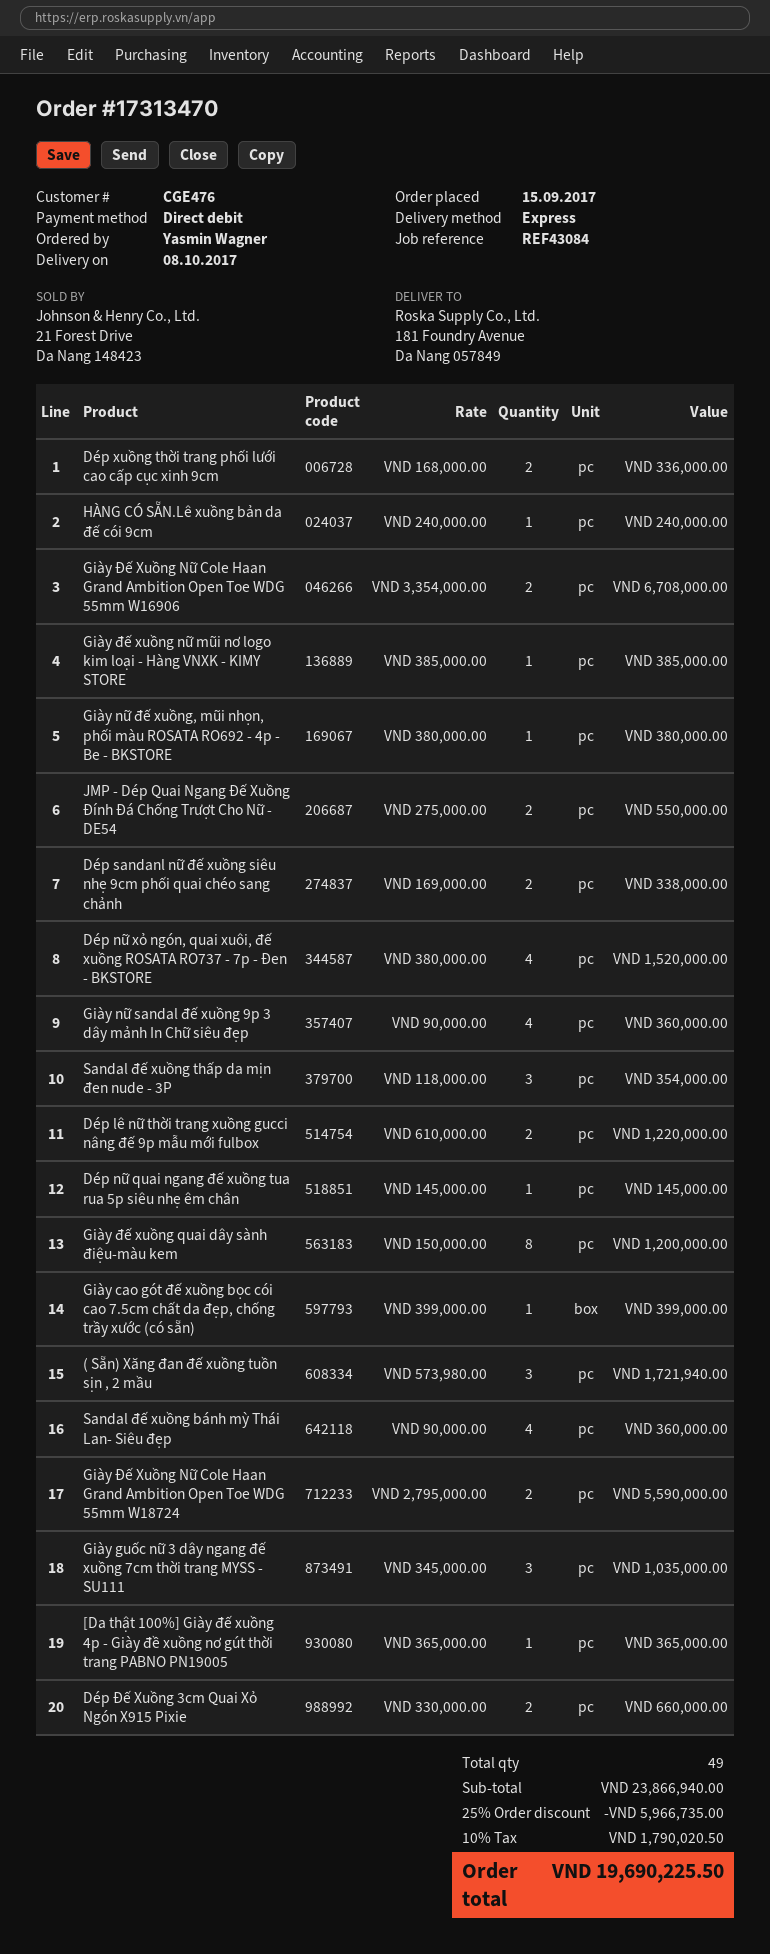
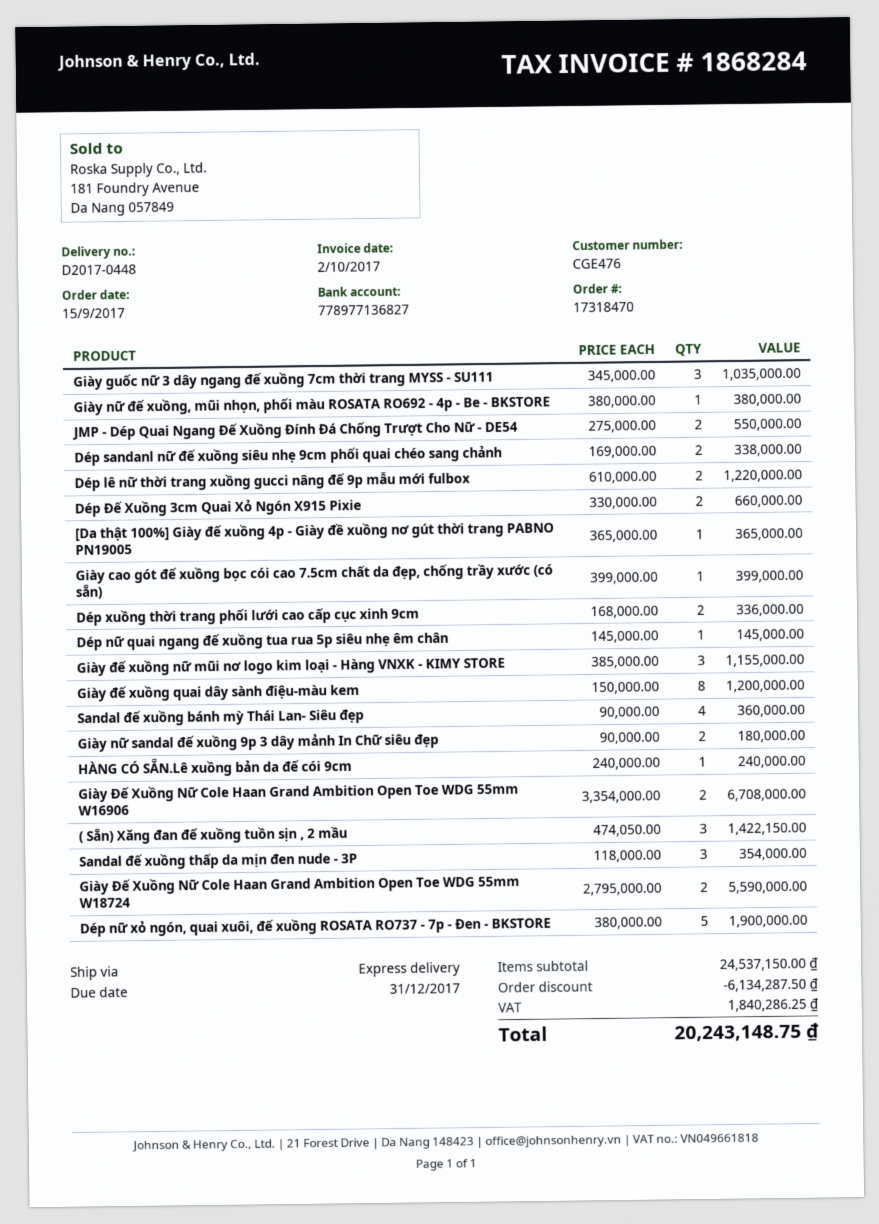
order number: 17313470 -> 17318470
Giày đế xuồng nữ mũi nơ logo kim loại - Hàng VNXK - KIMY STORE: 1 x 385000.00 = 385000.00 -> 3 x 385000.00 = 1155000.00
Dép nữ xỏ ngón, quai xuôi, đế xuồng ROSATA RO737 - 7p - Đen - BKSTORE: 4 x 380000.00 = 1520000.00 -> 5 x 380000.00 = 1900000.00
Giày nữ sandal đế xuồng 9p 3 dây mảnh In Chữ siêu đẹp: 4 x 90000.00 = 360000.00 -> 2 x 90000.00 = 180000.00
( Sẵn) Xăng đan đế xuồng tuồn sịn , 2 mầu: 3 x 573980.00 = 1721940.00 -> 3 x 474050.00 = 1422150.00
subtotal: 23866940.00 -> 24537150.00
discount: 5966735.00 -> 6134287.50
tax: 1790020.50 -> 1840286.25
total: 19690225.50 -> 20243148.75

